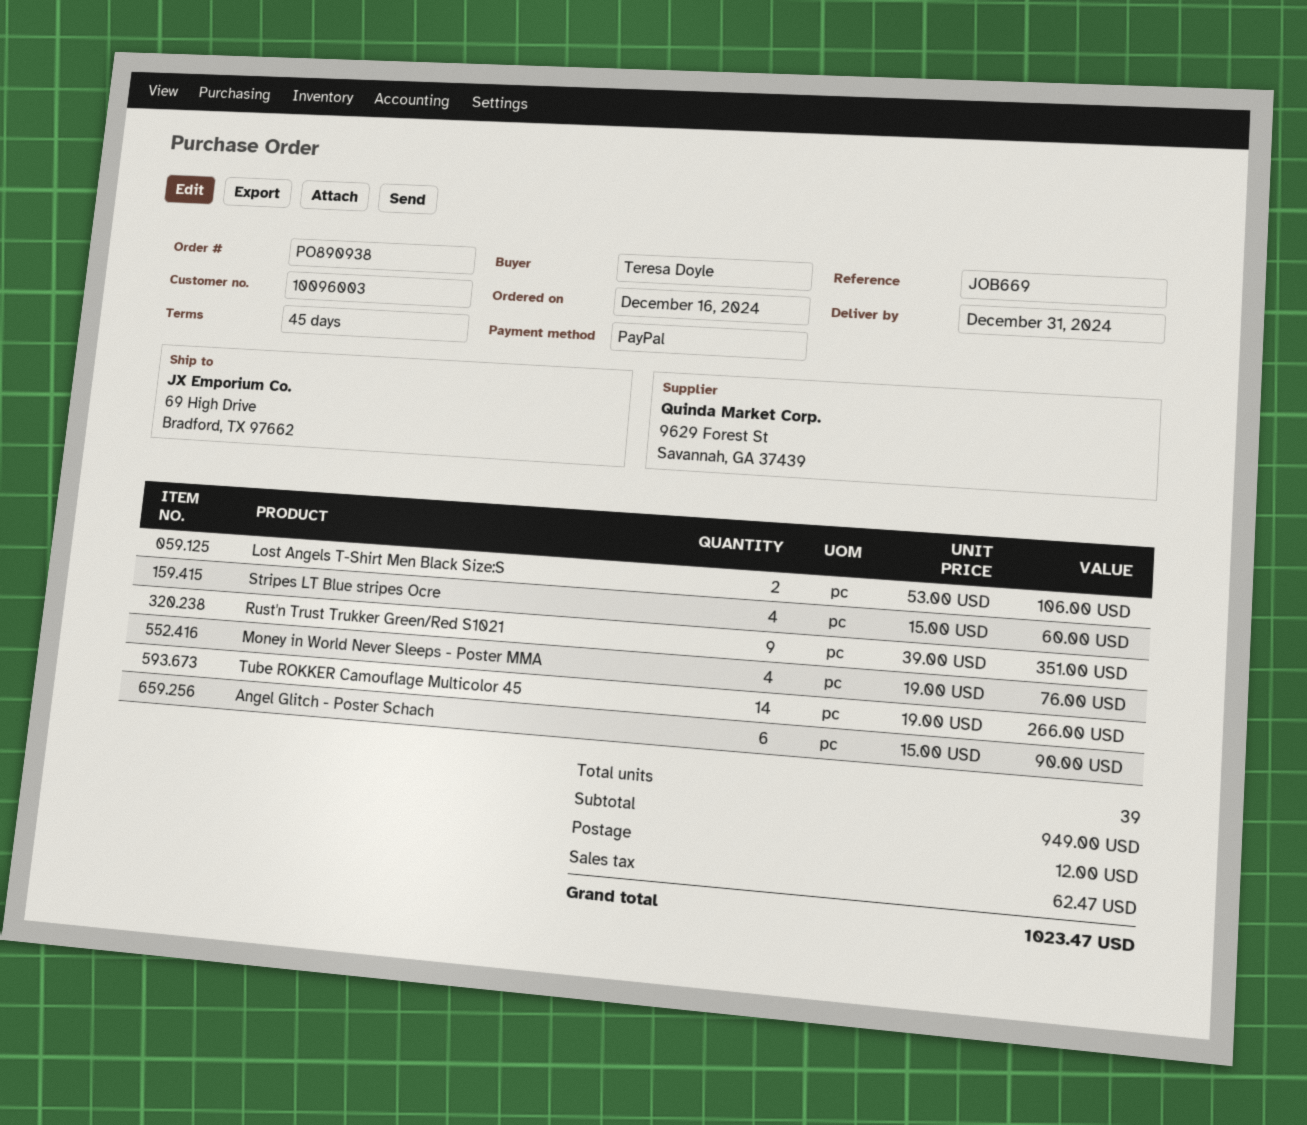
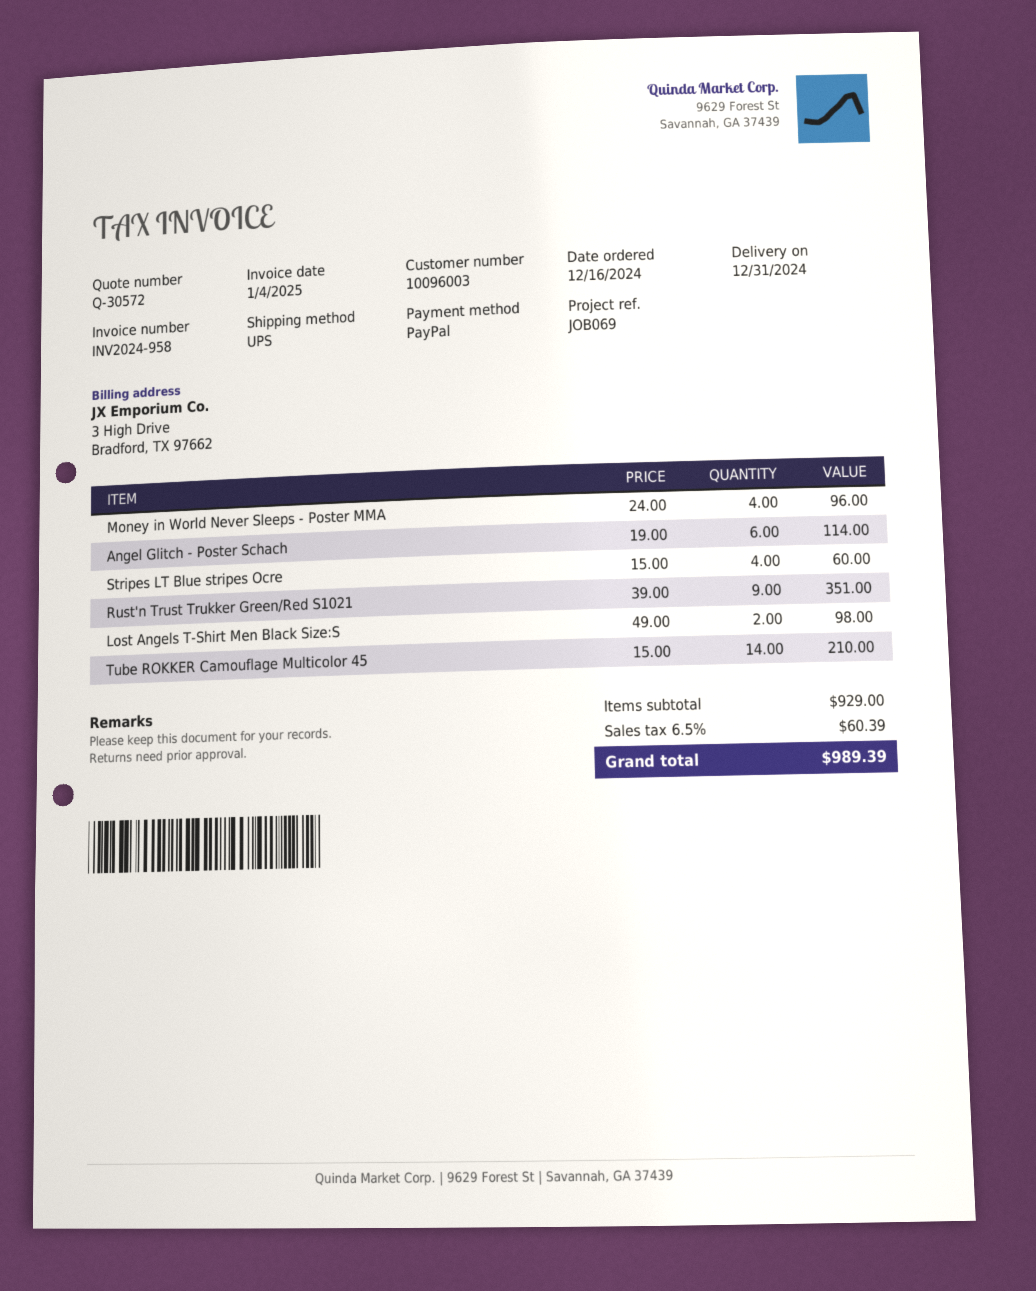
reference: JOB669 -> JOB069
Lost Angels T-Shirt Men Black Size:S: 2 x 53.00 = 106.00 -> 2 x 49.00 = 98.00
Money in World Never Sleeps - Poster MMA: 4 x 19.00 = 76.00 -> 4 x 24.00 = 96.00
Tube ROKKER Camouflage Multicolor 45: 14 x 19.00 = 266.00 -> 14 x 15.00 = 210.00
Angel Glitch - Poster Schach: 6 x 15.00 = 90.00 -> 6 x 19.00 = 114.00
subtotal: 949.00 -> 929.00
shipping: 12.00 -> none
tax: 62.47 -> 60.39
total: 1023.47 -> 989.39

